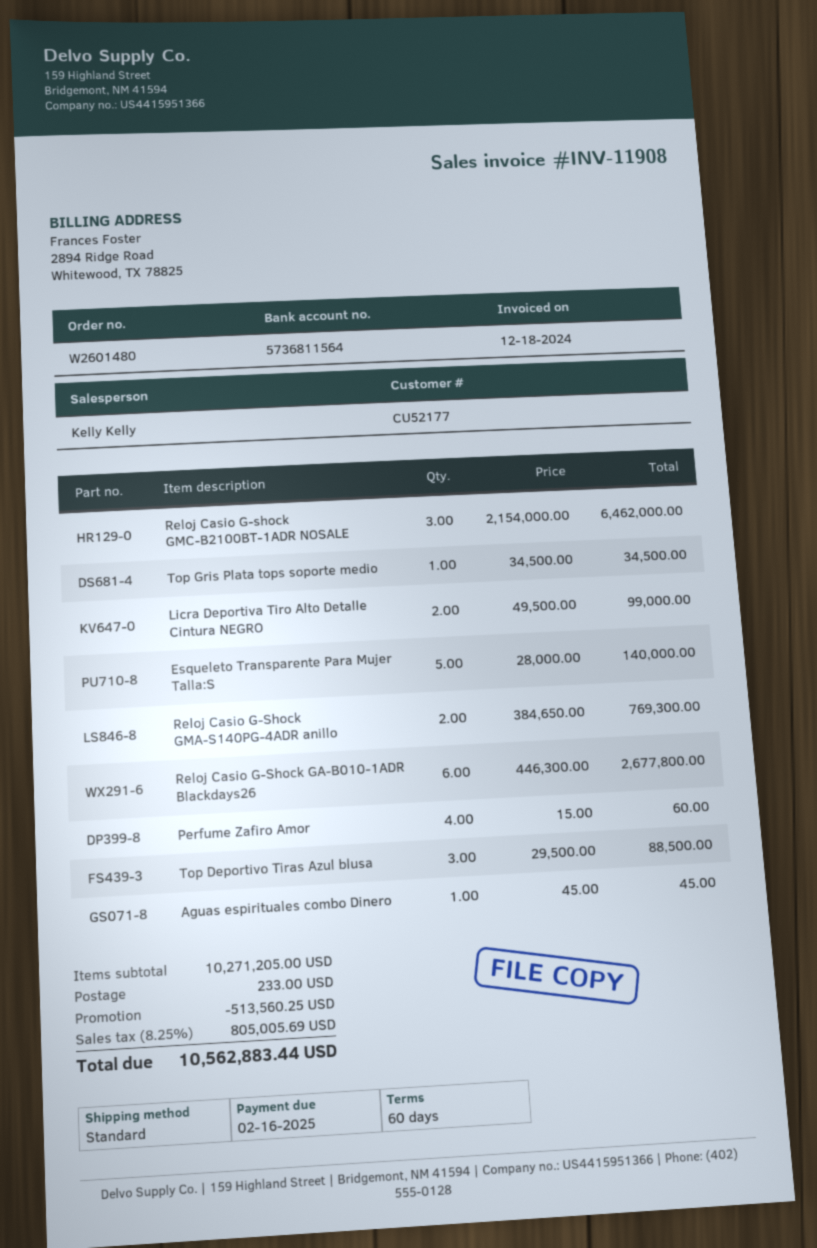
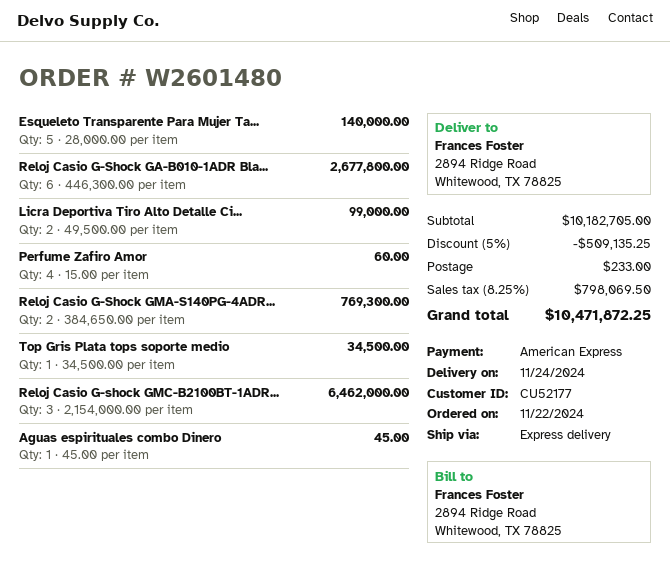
shipping method: standard -> express
Top Deportivo Tiras Azul blusa: 3 x 29500.00 = 88500.00 -> none
subtotal: 10271205.00 -> 10182705.00
discount: 513560.25 -> 509135.25
tax: 8.25% = 805005.69 -> 8.25% = 798069.50
total: 10562883.44 -> 10471872.25

